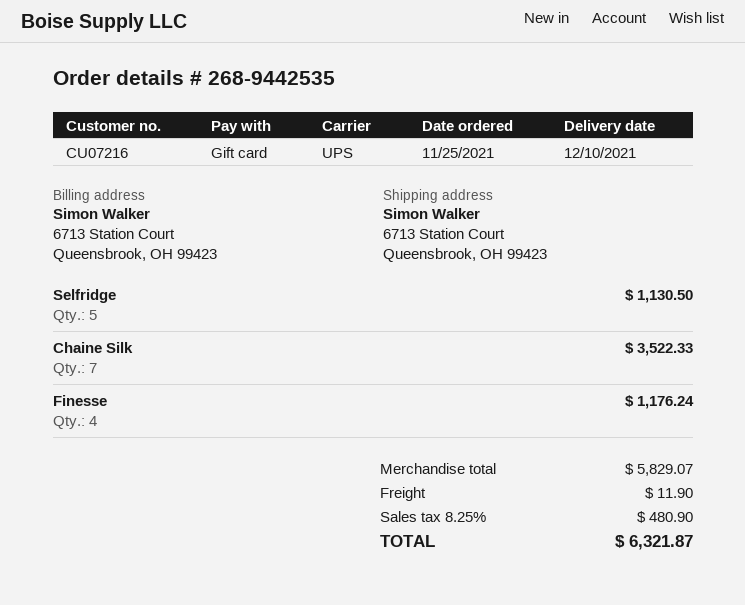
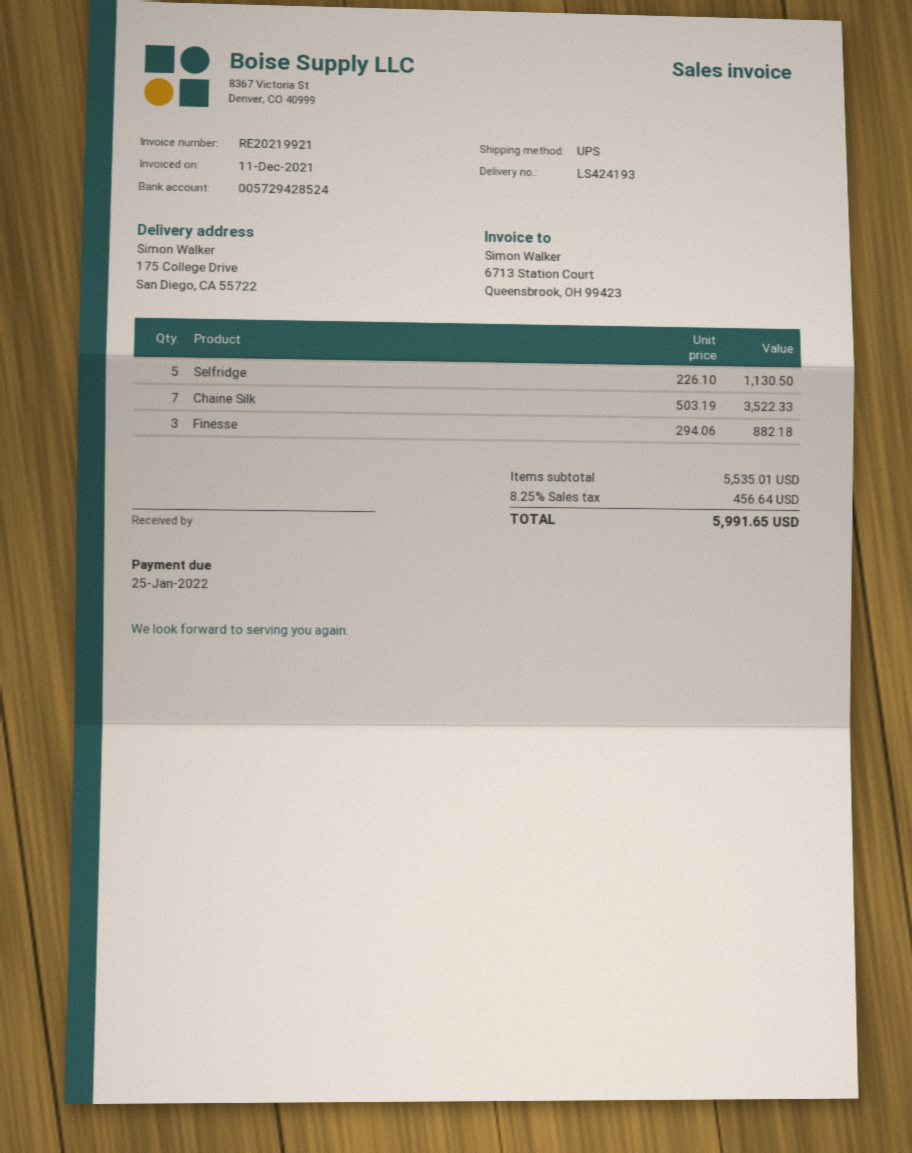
ship to: 6713 Station Court, Queensbrook, OH 99423 -> 175 College Drive, San Diego, CA 55722
Finesse: 4 for 1176.24 -> 3 for 882.18
subtotal: 5829.07 -> 5535.01
shipping: 11.90 -> none
tax: 8.25% = 480.90 -> 8.25% = 456.64
total: 6321.87 -> 5991.65

